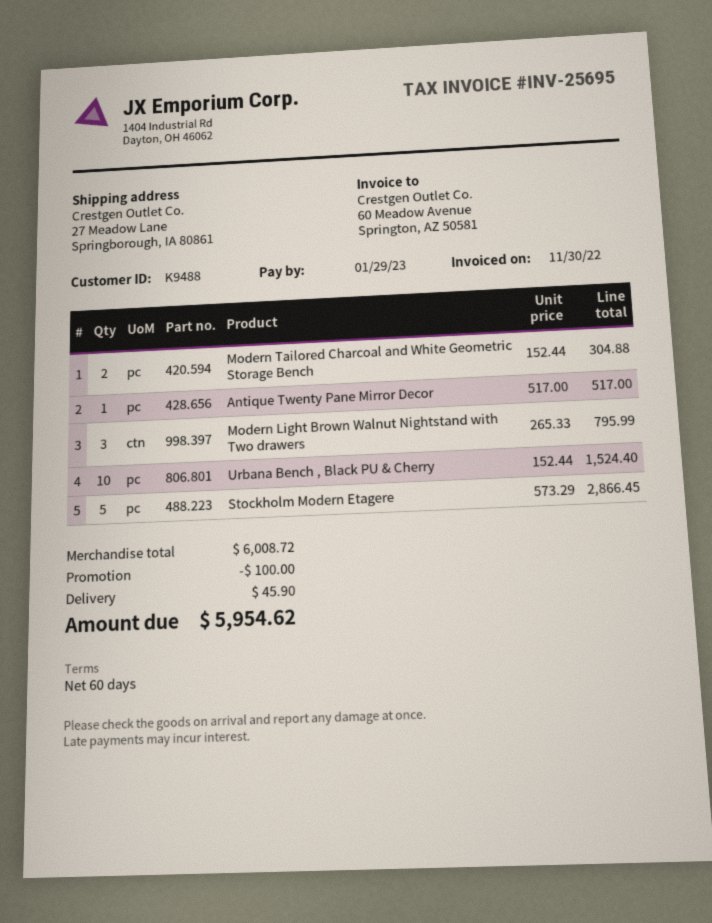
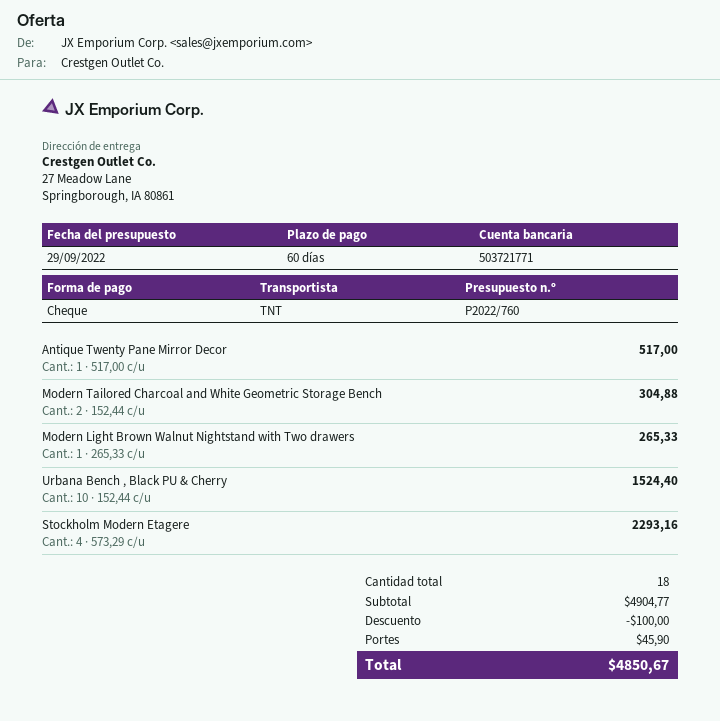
Modern Light Brown Walnut Nightstand with Two drawers: 3 x 265.33 = 795.99 -> 1 x 265.33 = 265.33
Stockholm Modern Etagere: 5 x 573.29 = 2866.45 -> 4 x 573.29 = 2293.16
subtotal: 6008.72 -> 4904.77
total: 5954.62 -> 4850.67

